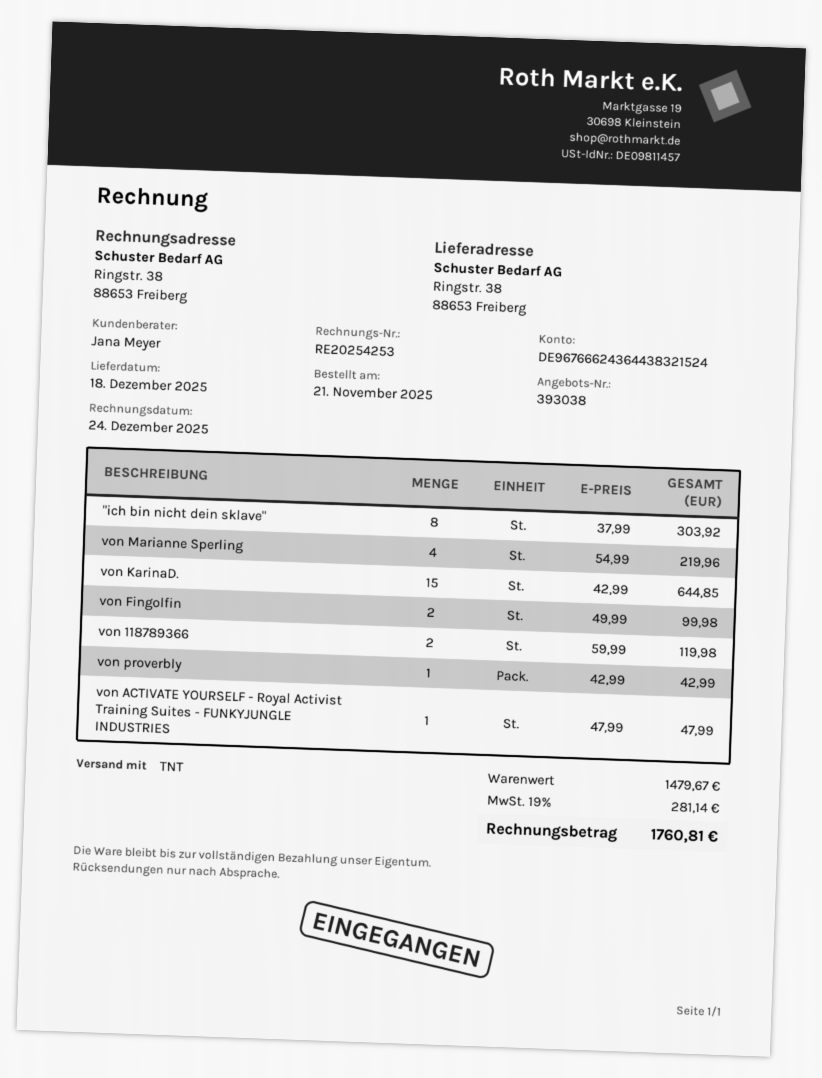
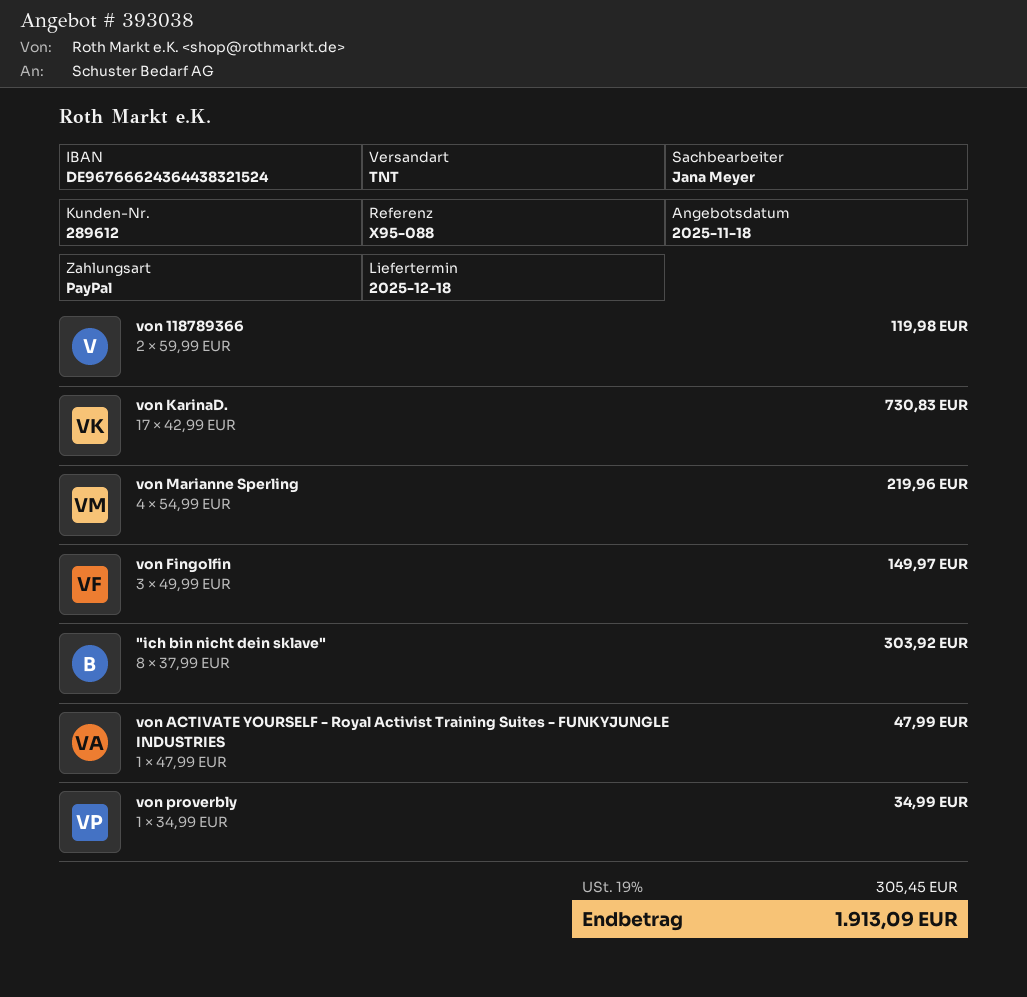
von KarinaD.: 15 x 42.99 = 644.85 -> 17 x 42.99 = 730.83
von Fingolfin: 2 x 49.99 = 99.98 -> 3 x 49.99 = 149.97
von proverbly: 1 x 42.99 = 42.99 -> 1 x 34.99 = 34.99
tax: 19% = 281.14 -> 19% = 305.45
total: 1760.81 -> 1913.09

